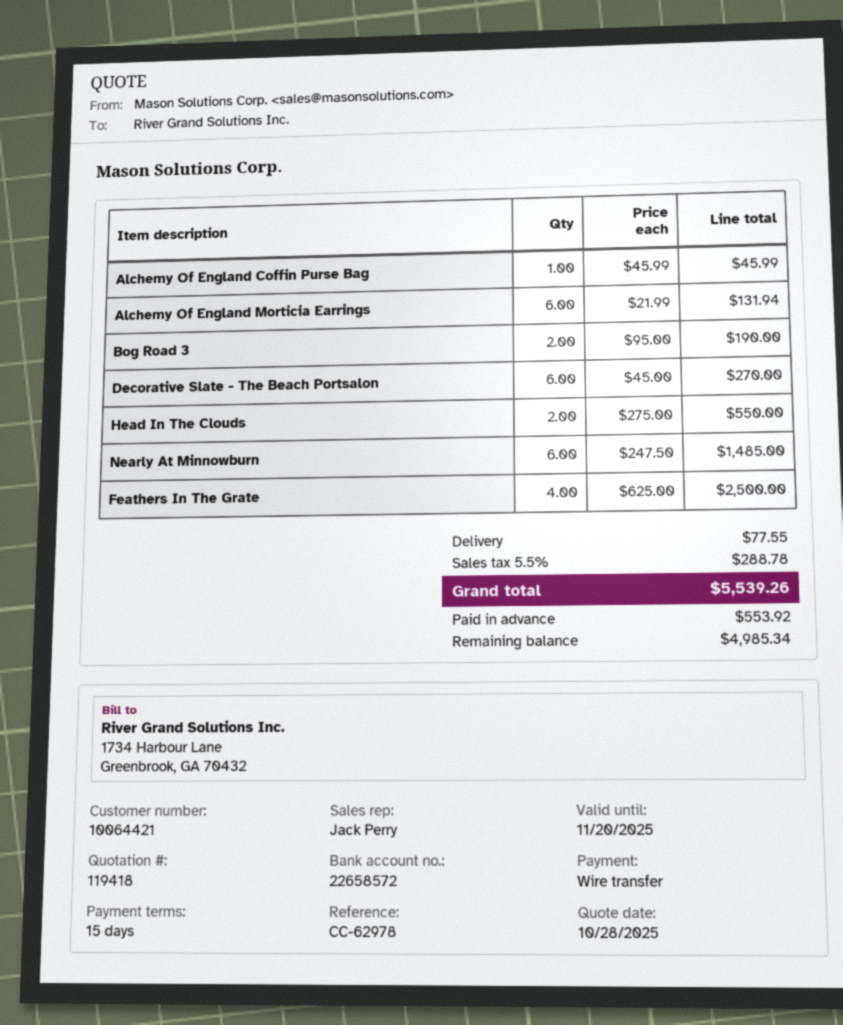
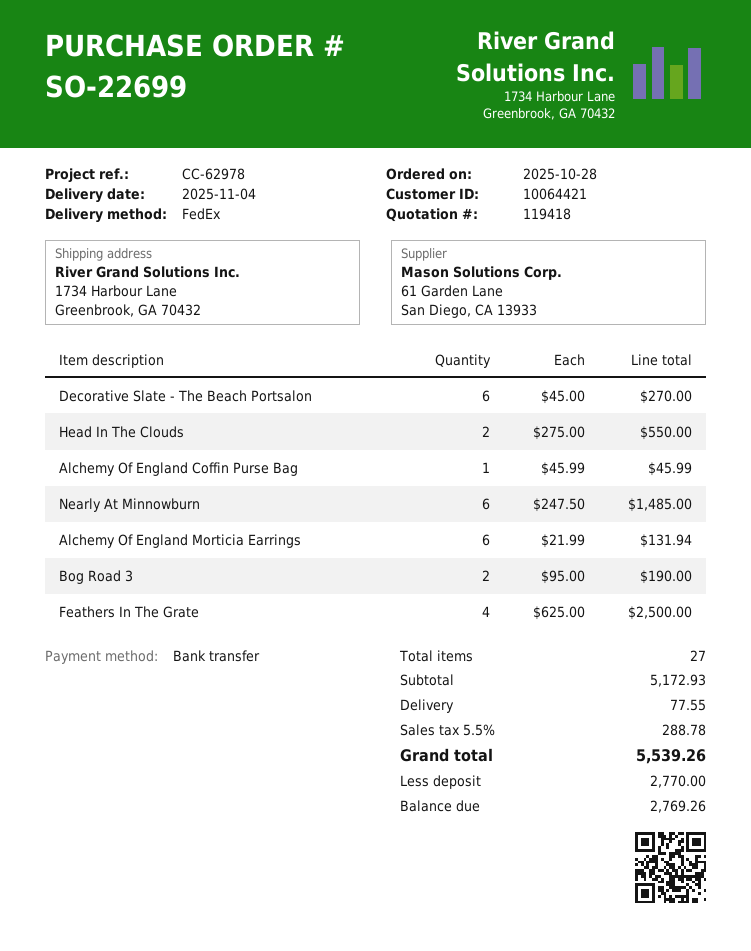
deposit: 553.92 -> 2770.00
balance: 4985.34 -> 2769.26

